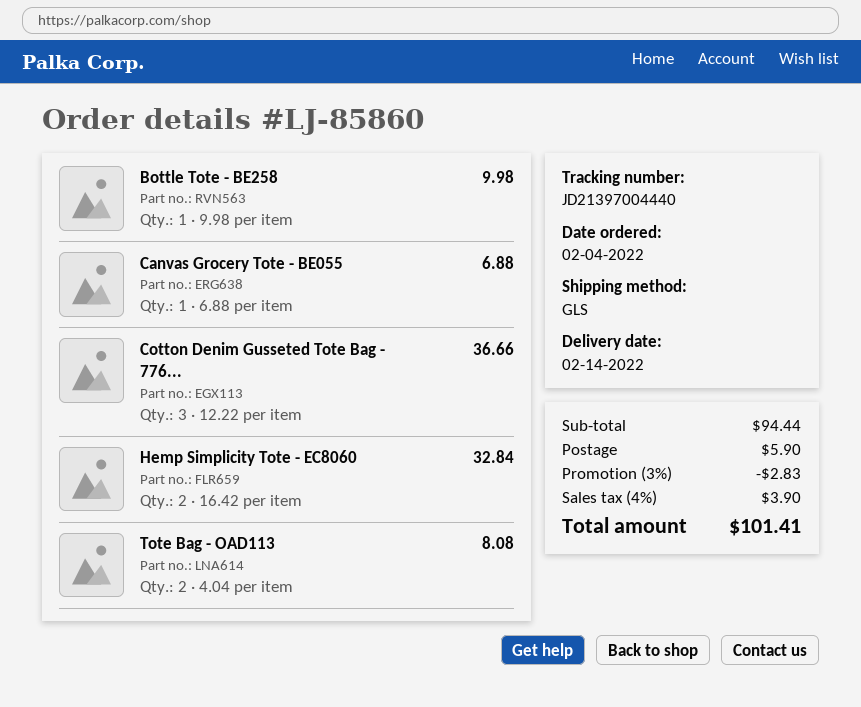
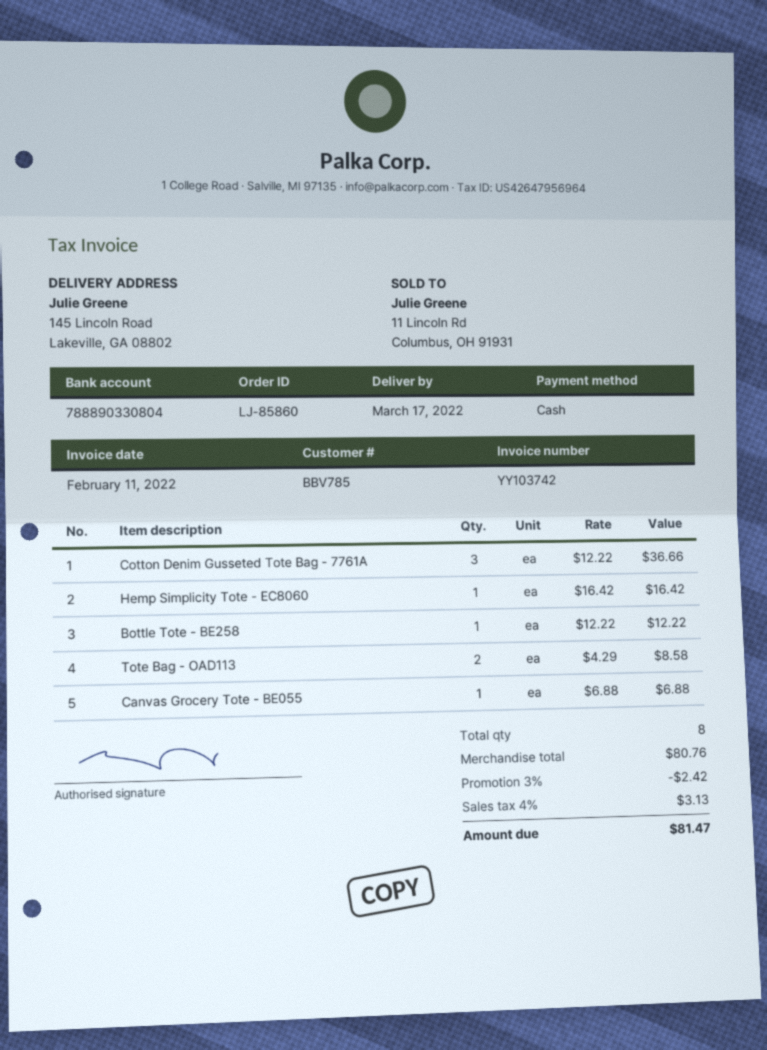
delivery date: 2022-02-14 -> 2022-03-17
Bottle Tote - BE258: 1 x 9.98 = 9.98 -> 1 x 12.22 = 12.22
Hemp Simplicity Tote - EC8060: 2 x 16.42 = 32.84 -> 1 x 16.42 = 16.42
Tote Bag - OAD113: 2 x 4.04 = 8.08 -> 2 x 4.29 = 8.58
subtotal: 94.44 -> 80.76
discount: 3% = 2.83 -> 3% = 2.42
shipping: 5.90 -> none
tax: 4% = 3.90 -> 4% = 3.13
total: 101.41 -> 81.47

